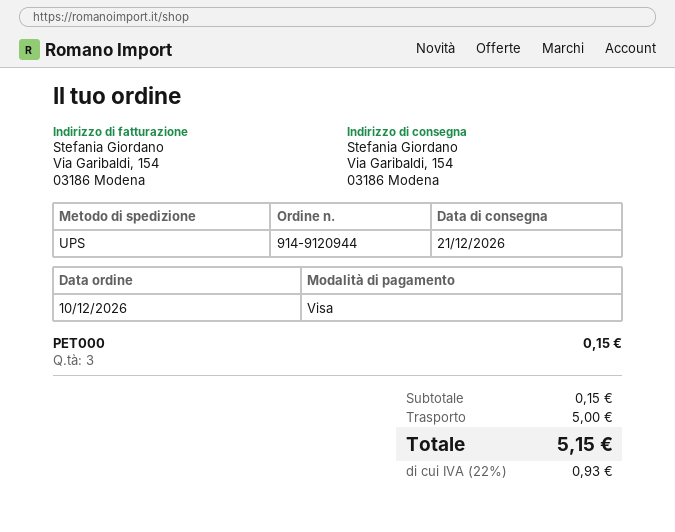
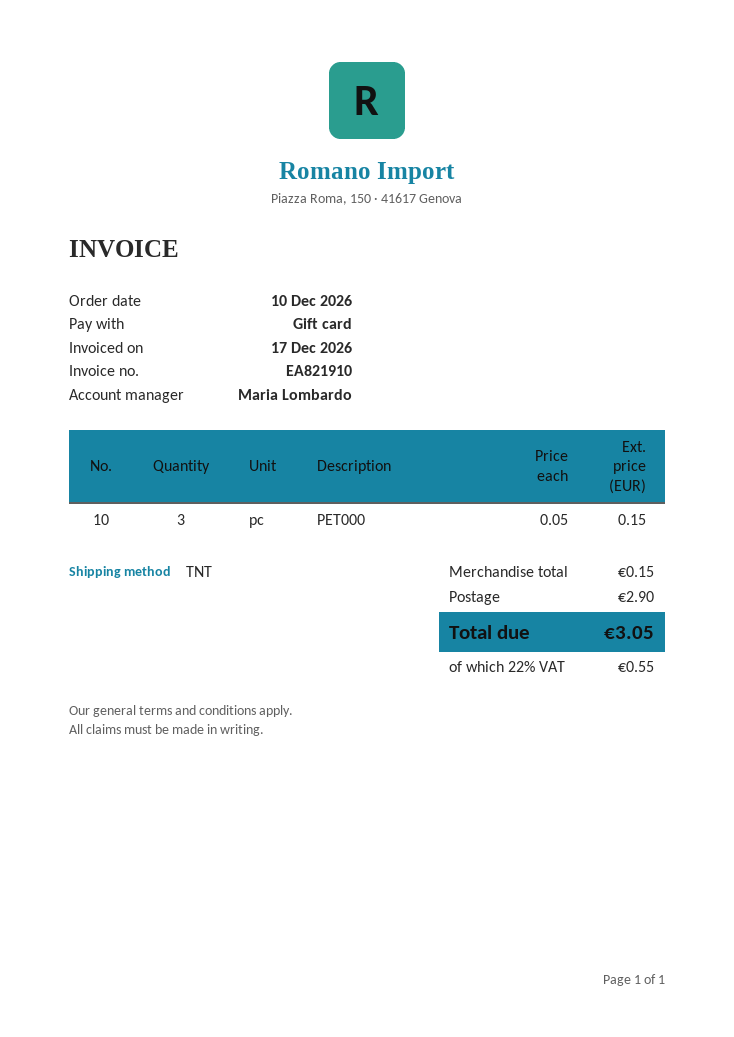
payment method: Visa -> gift card
shipping method: UPS -> TNT
shipping: 5.00 -> 2.90
tax: 22% = 0.93 -> 22% = 0.55
total: 5.15 -> 3.05

